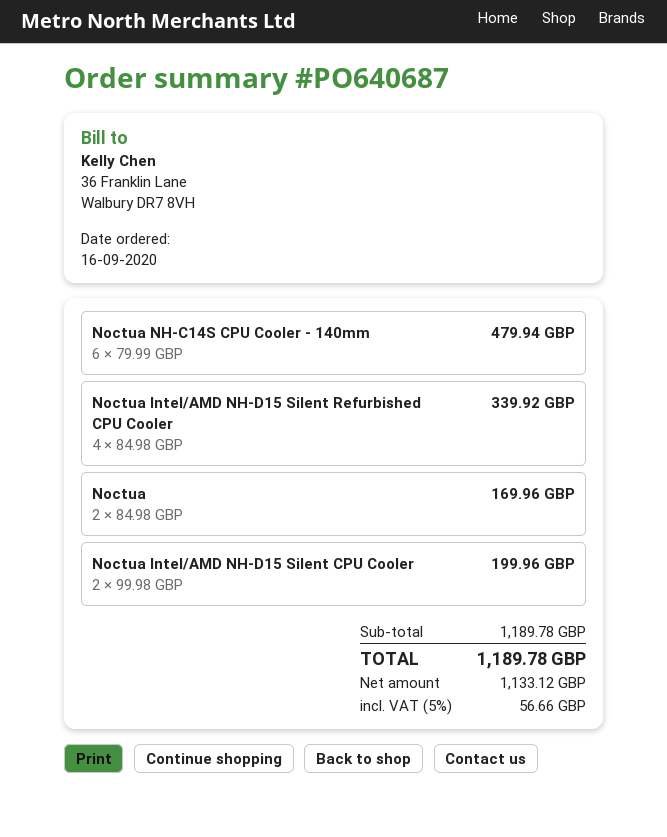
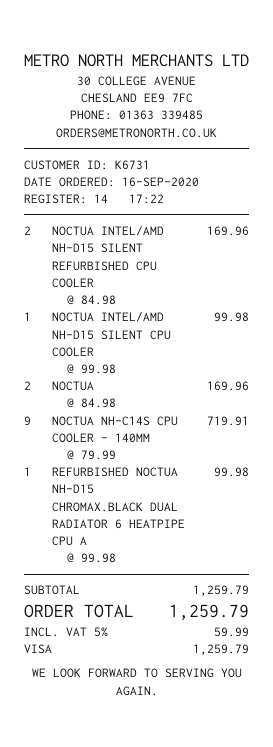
Noctua NH-C14S CPU Cooler - 140mm: 6 x 79.99 = 479.94 -> 9 x 79.99 = 719.91
Noctua Intel/AMD NH-D15 Silent Refurbished CPU Cooler: 4 x 84.98 = 339.92 -> 2 x 84.98 = 169.96
Noctua Intel/AMD NH-D15 Silent CPU Cooler: 2 x 99.98 = 199.96 -> 1 x 99.98 = 99.98
REFURBISHED NOCTUA NH-D15 CHROMAX.BLACK DUAL RADIATOR 6 HEATPIPE CPU A: none -> 1 x 99.98 = 99.98
subtotal: 1189.78 -> 1259.79
tax: 5% = 56.66 -> 5% = 59.99
total: 1189.78 -> 1259.79

